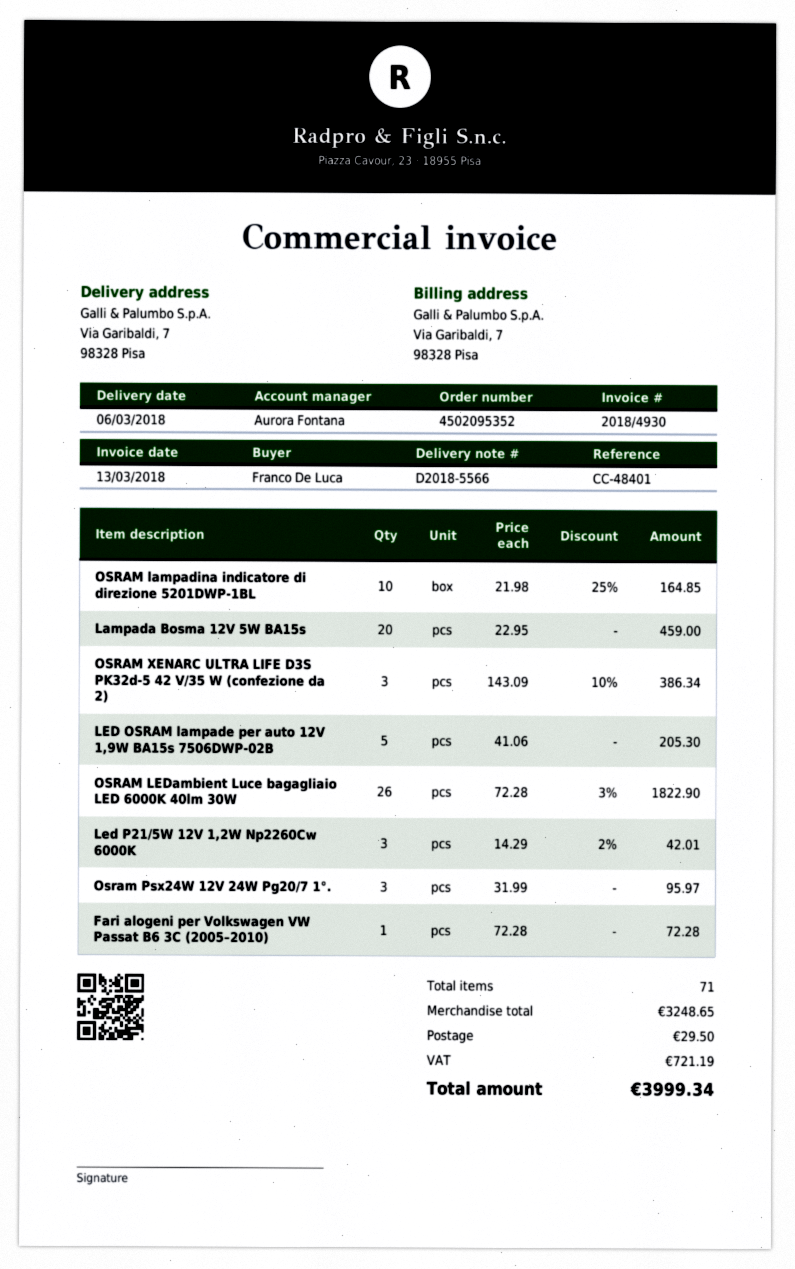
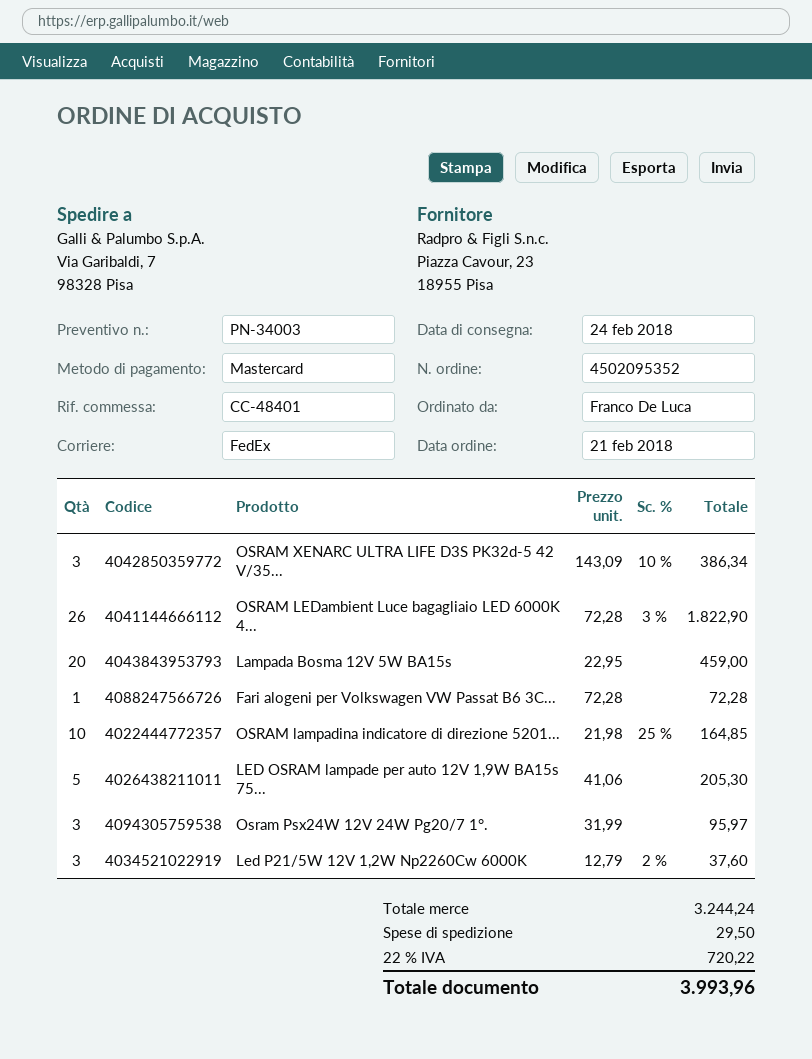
delivery date: 2018-03-06 -> 2018-02-24
Led P21/5W 12V 1,2W Np2260Cw 6000K: 3 x 14.29 - 2% = 42.01 -> 3 x 12.79 - 2% = 37.60
subtotal: 3248.65 -> 3244.24
tax: 721.19 -> 720.22
total: 3999.34 -> 3993.96

